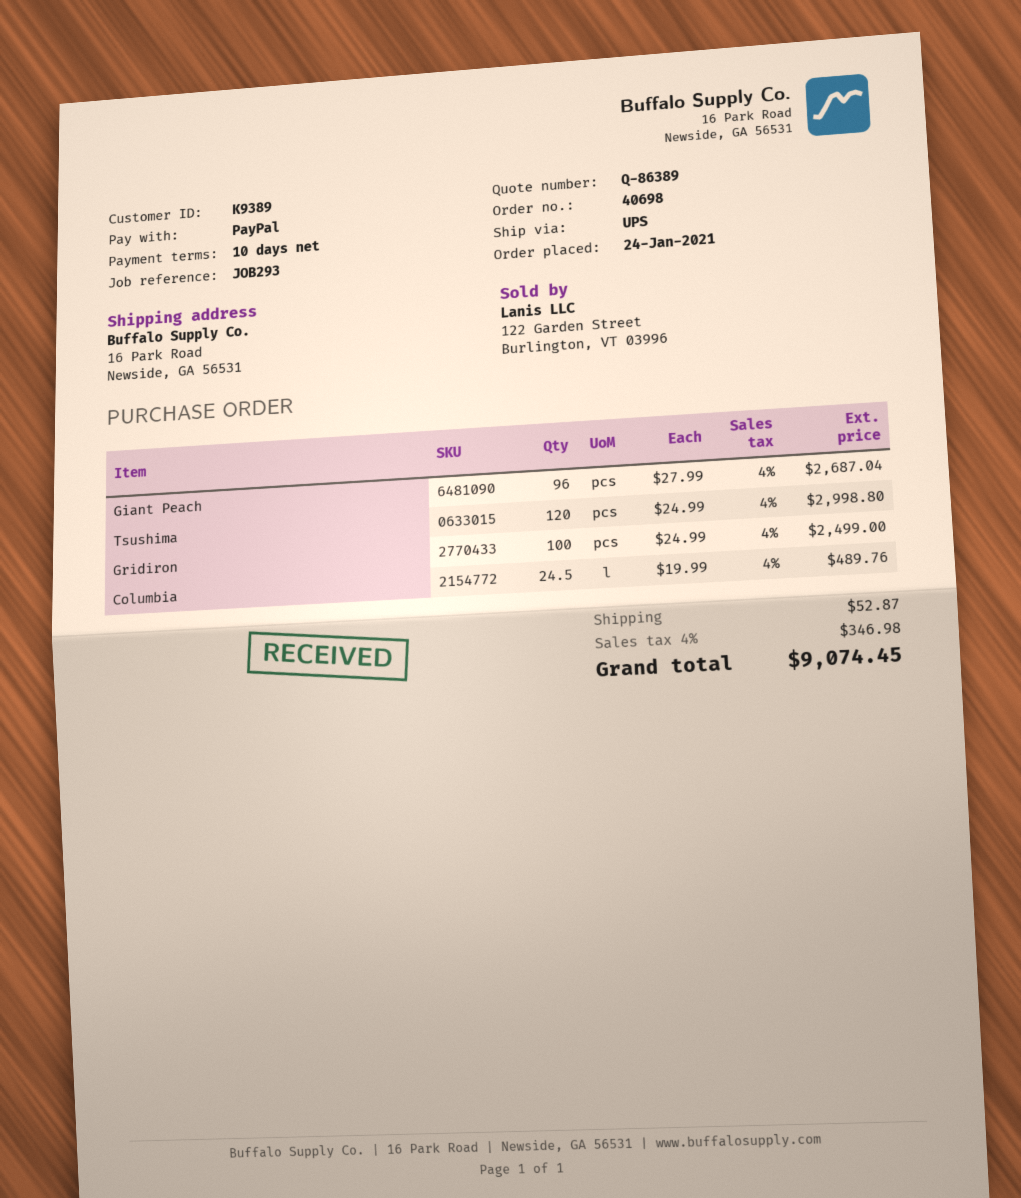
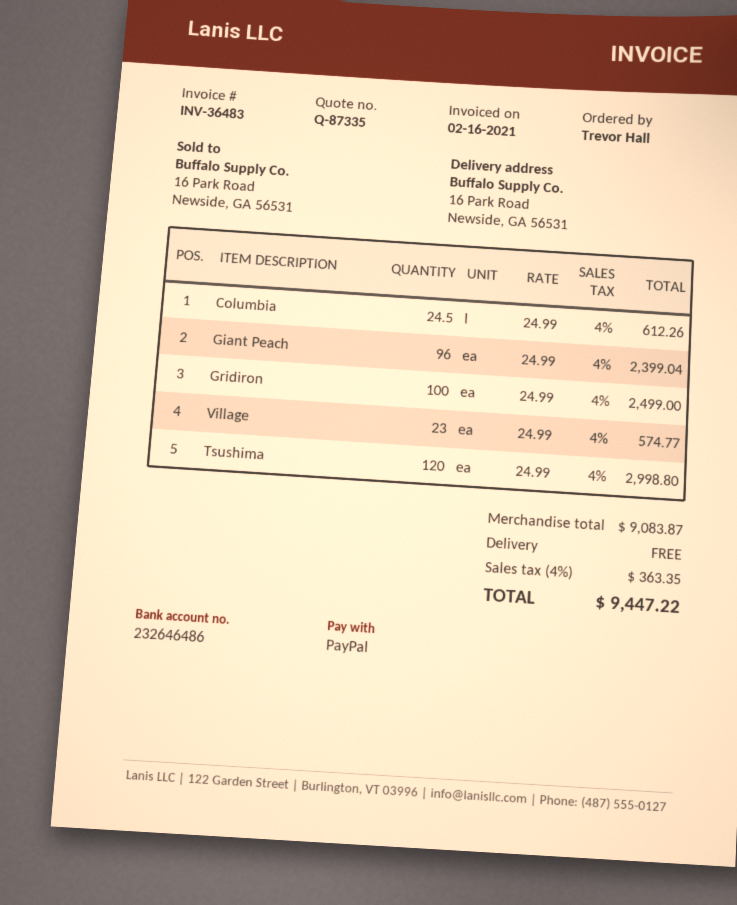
quote number: Q-86389 -> Q-87335
Giant Peach: 96 x 27.99 = 2687.04 -> 96 x 24.99 = 2399.04
Columbia: 24.5 x 19.99 = 489.76 -> 24.5 x 24.99 = 612.26
Village: none -> 23 x 24.99 = 574.77
shipping: 52.87 -> 0.00
tax: 4% = 346.98 -> 4% = 363.35
total: 9074.45 -> 9447.22

